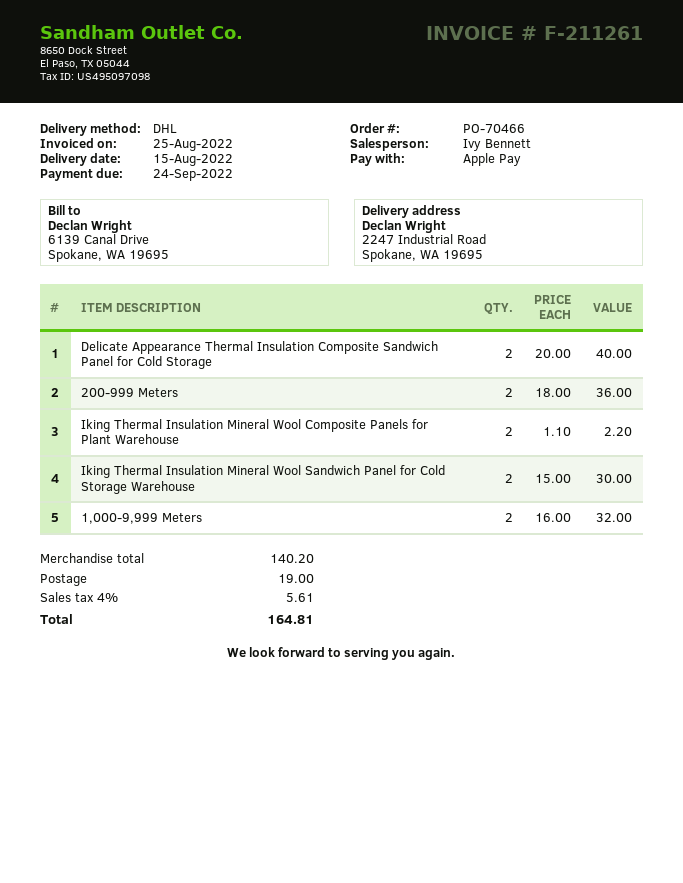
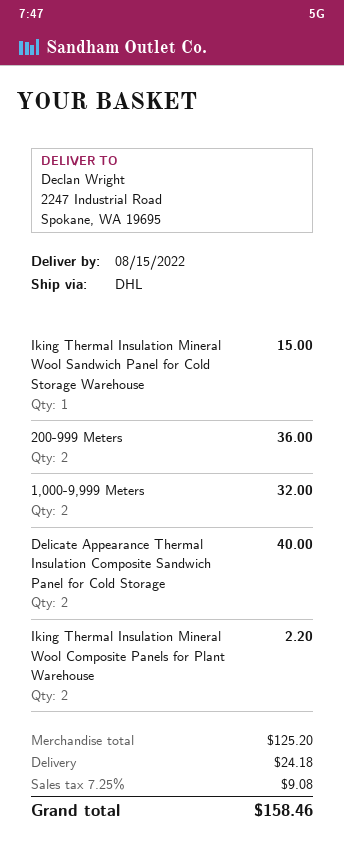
Iking Thermal Insulation Mineral Wool Sandwich Panel for Cold Storage Warehouse: 2 for 30.00 -> 1 for 15.00
subtotal: 140.20 -> 125.20
shipping: 19.00 -> 24.18
tax: 4% = 5.61 -> 7.25% = 9.08
total: 164.81 -> 158.46

